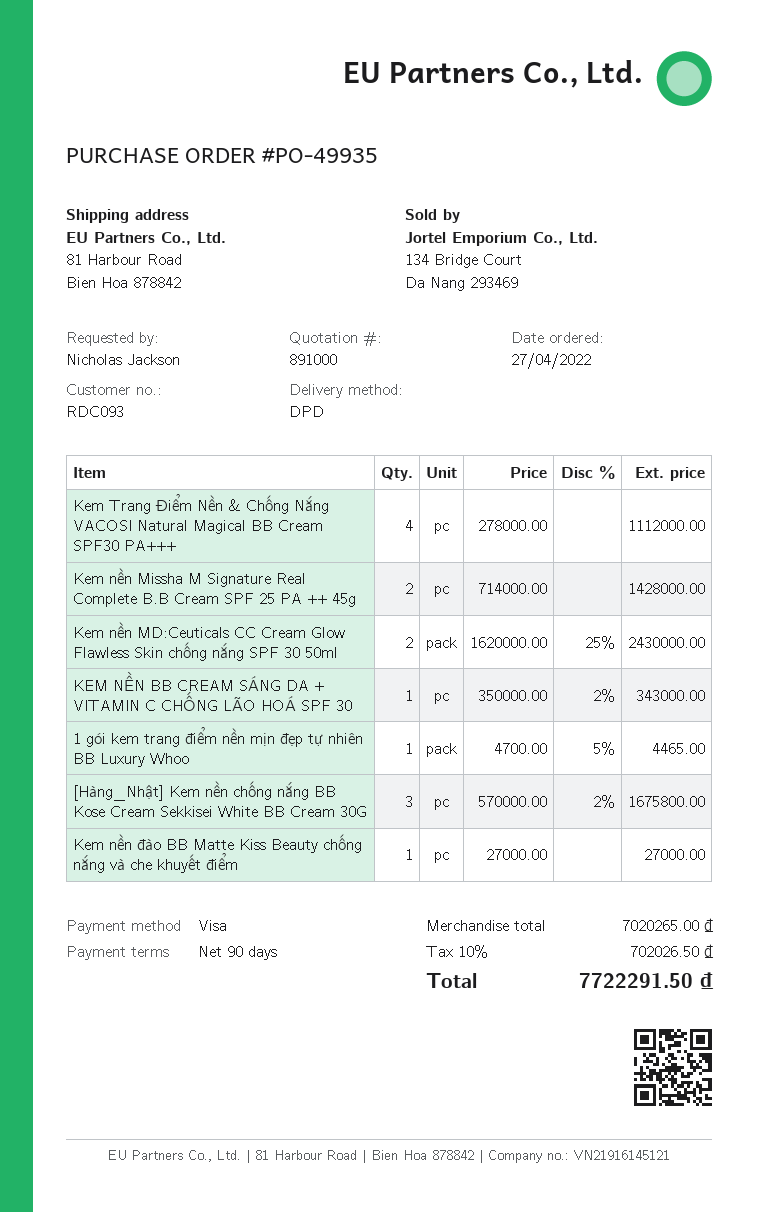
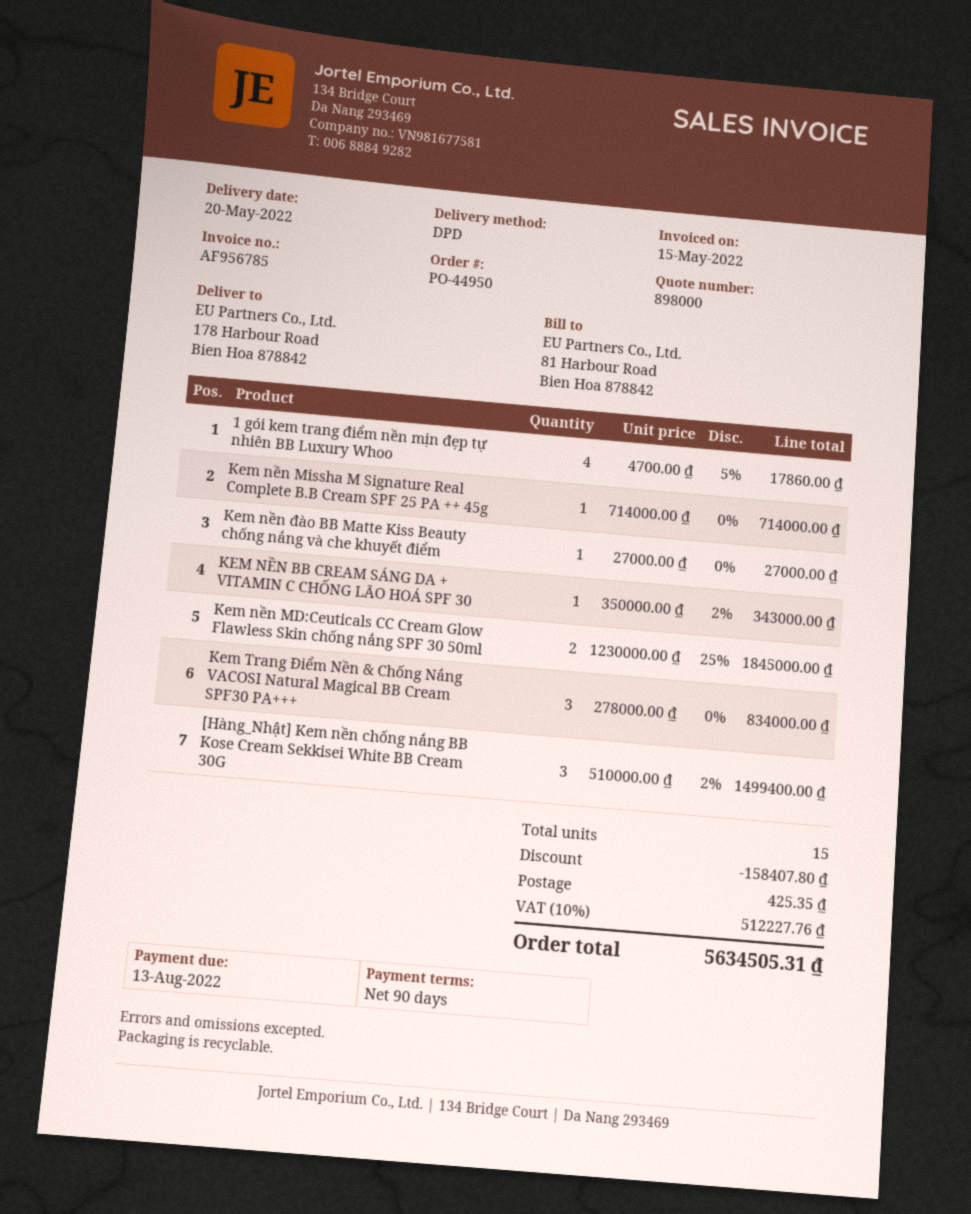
quote number: 891000 -> 898000
order number: PO-49935 -> PO-44950
ship to: 81 Harbour Road, Bien Hoa 878842 -> 178 Harbour Road, Bien Hoa 878842
Kem Trang Điểm Nền & Chống Nắng VACOSI Natural Magical BB Cream SPF30 PA+++: 4 x 278000.00 = 1112000.00 -> 3 x 278000.00 = 834000.00
Kem nền Missha M Signature Real Complete B.B Cream SPF 25 PA ++ 45g: 2 x 714000.00 = 1428000.00 -> 1 x 714000.00 = 714000.00
Kem nền MD:Ceuticals CC Cream Glow Flawless Skin chống nắng SPF 30 50ml: 2 x 1620000.00 - 25% = 2430000.00 -> 2 x 1230000.00 - 25% = 1845000.00
1 gói kem trang điểm nền mịn đẹp tự nhiên BB Luxury Whoo: 1 x 4700.00 - 5% = 4465.00 -> 4 x 4700.00 - 5% = 17860.00
[Hàng_Nhật] Kem nền chống nắng BB Kose Cream Sekkisei White BB Cream 30G: 3 x 570000.00 - 2% = 1675800.00 -> 3 x 510000.00 - 2% = 1499400.00
discount: none -> 158407.80
shipping: none -> 425.35
tax: 10% = 702026.50 -> 10% = 512227.76
total: 7722291.50 -> 5634505.31

